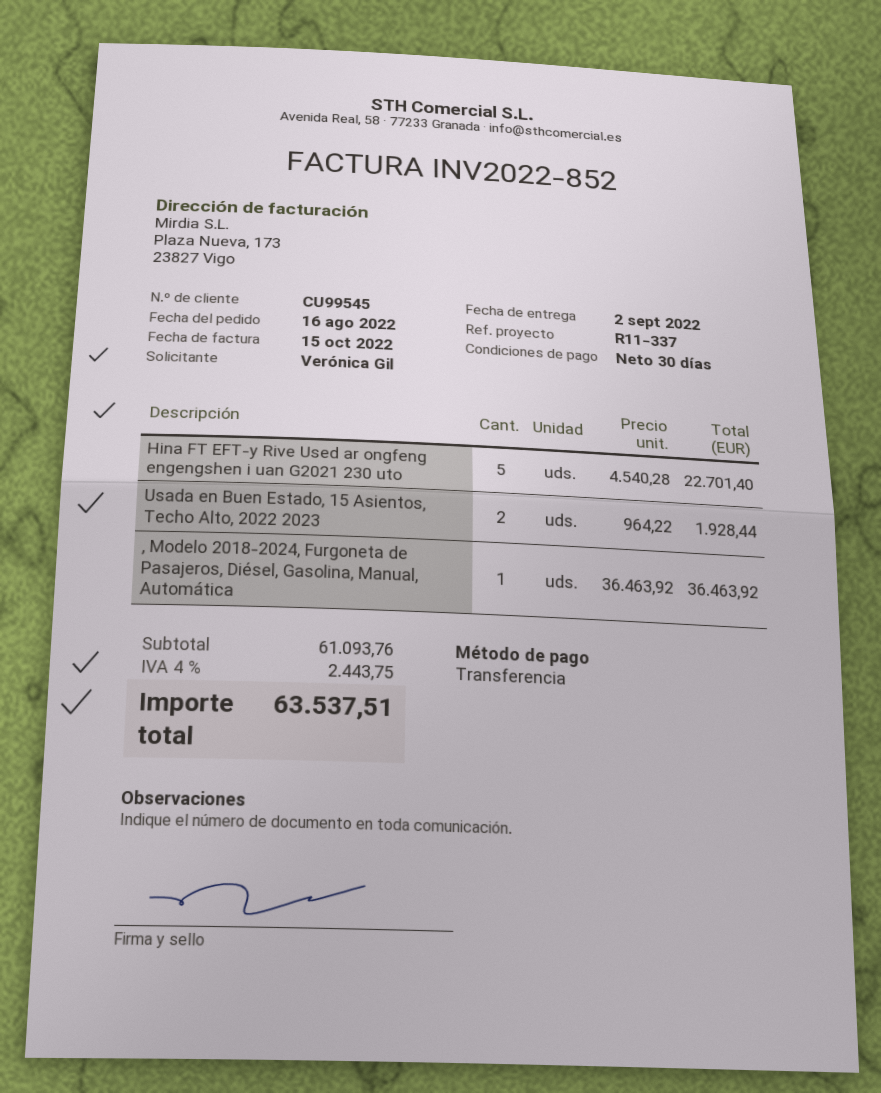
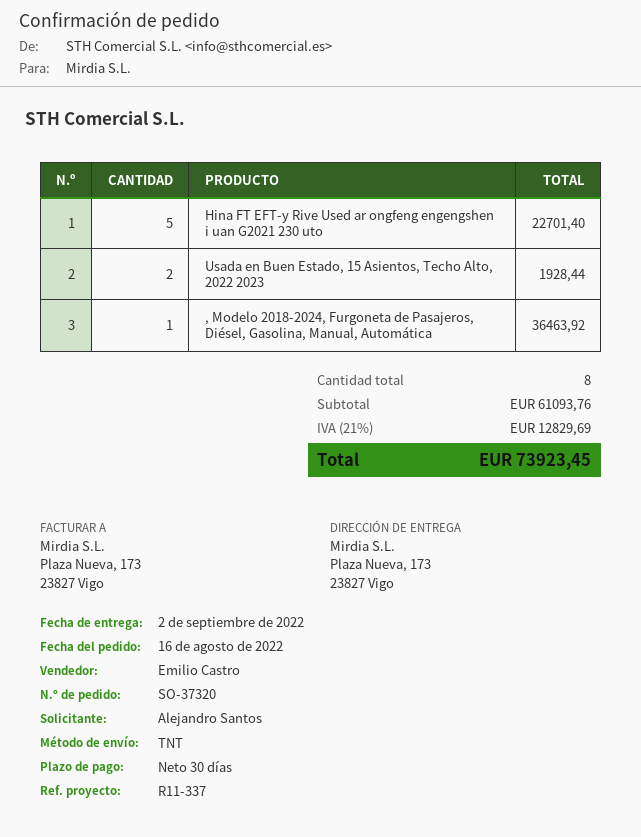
ordered by: Verónica Gil -> Alejandro Santos
tax: 4% = 2443.75 -> 21% = 12829.69
total: 63537.51 -> 73923.45

